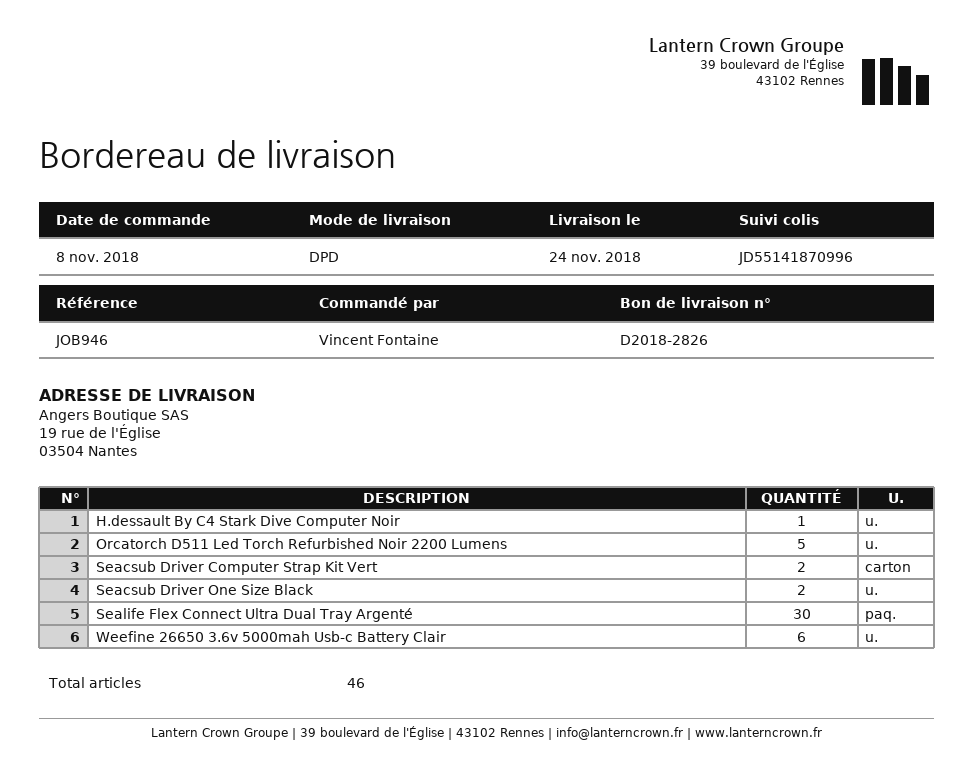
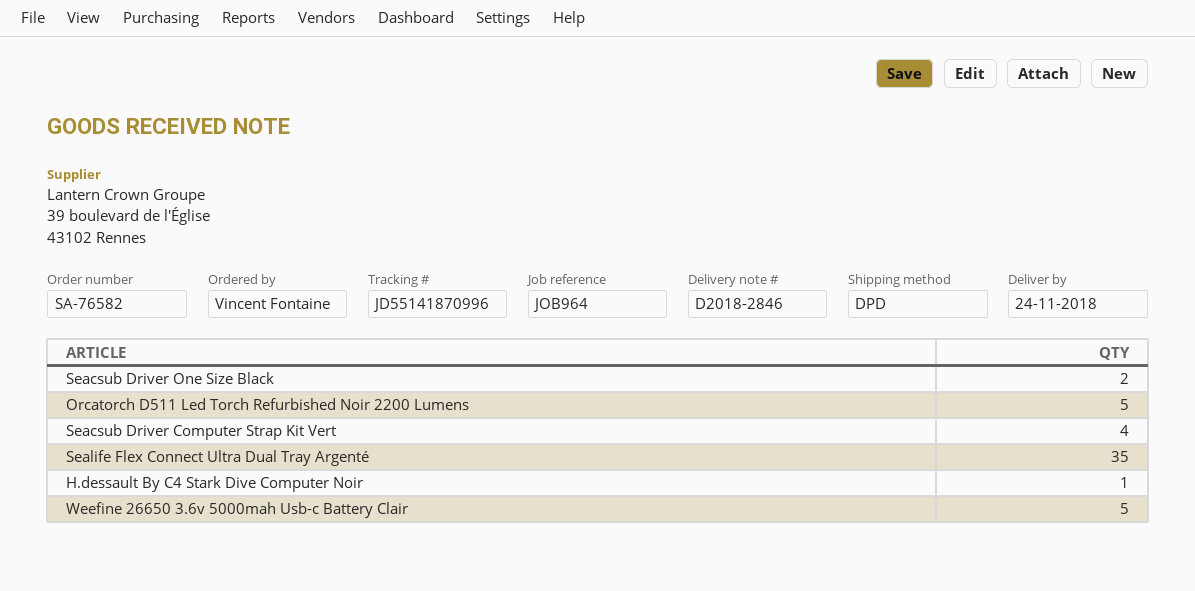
delivery note number: D2018-2826 -> D2018-2846
reference: JOB946 -> JOB964
Seacsub Driver Computer Strap Kit Vert: 2 -> 4
Sealife Flex Connect Ultra Dual Tray Argenté: 30 -> 35
Weefine 26650 3.6v 5000mah Usb-c Battery Clair: 6 -> 5

